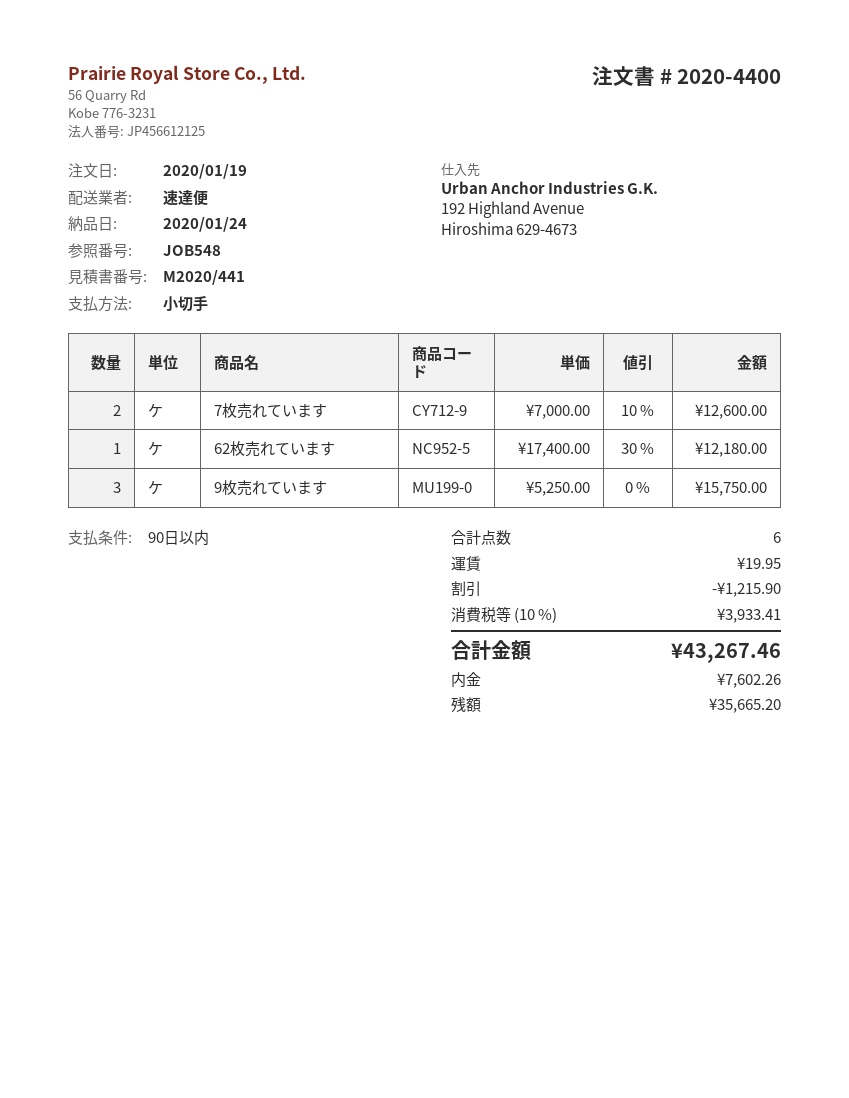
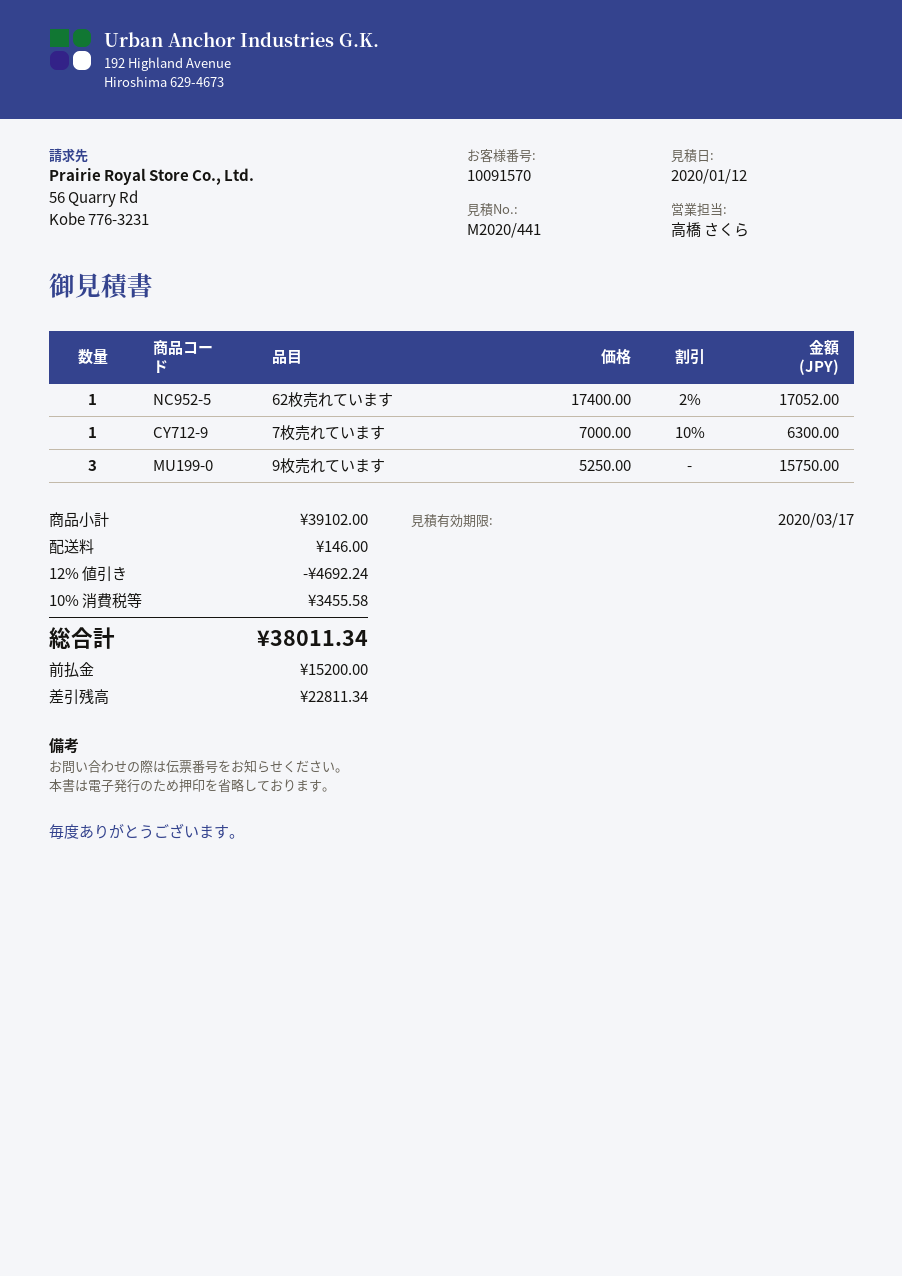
7枚売れています: 2 x 7000.00 - 10% = 12600.00 -> 1 x 7000.00 - 10% = 6300.00
62枚売れています: 1 x 17400.00 - 30% = 12180.00 -> 1 x 17400.00 - 2% = 17052.00
discount: 1215.90 -> 4692.24
shipping: 19.95 -> 146.00
tax: 10% = 3933.41 -> 10% = 3455.58
total: 43267.46 -> 38011.34
deposit: 7602.26 -> 15200.00
balance: 35665.20 -> 22811.34

